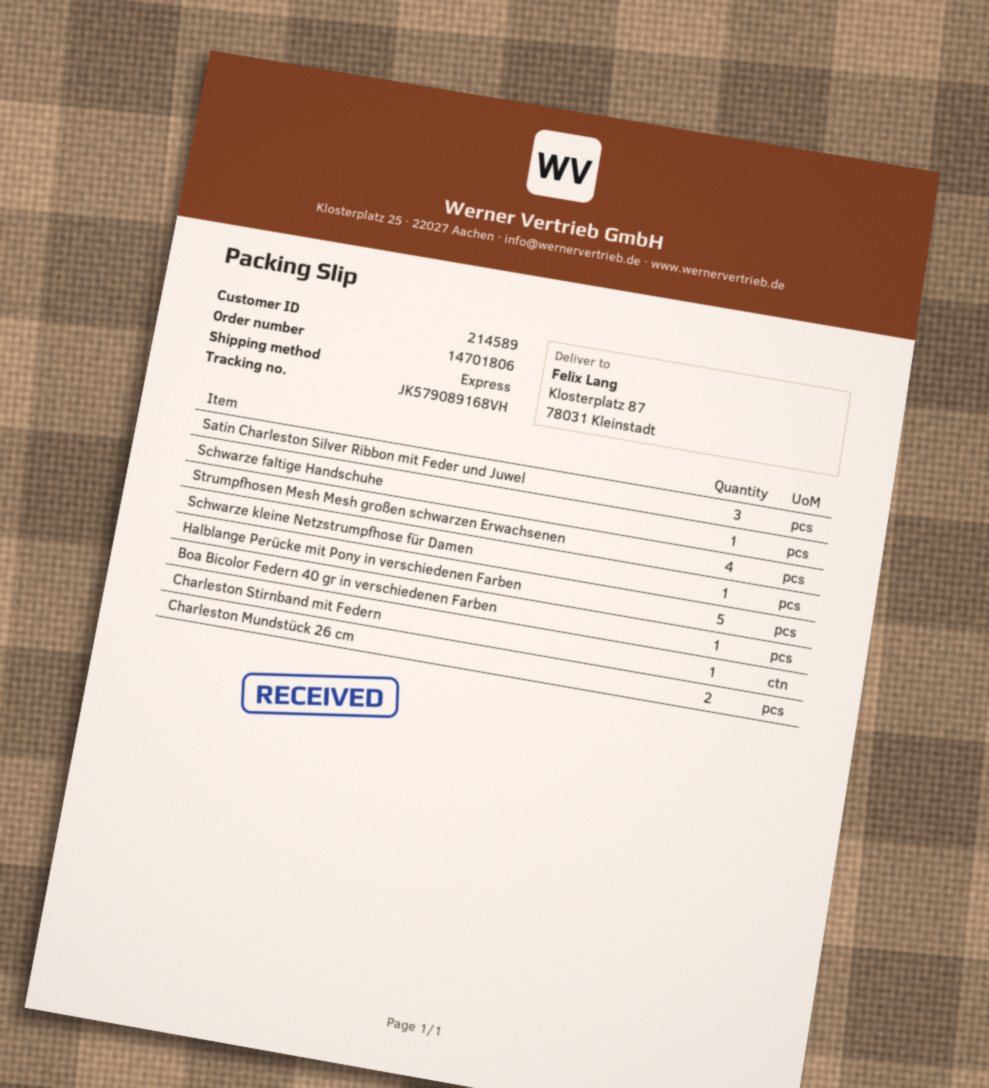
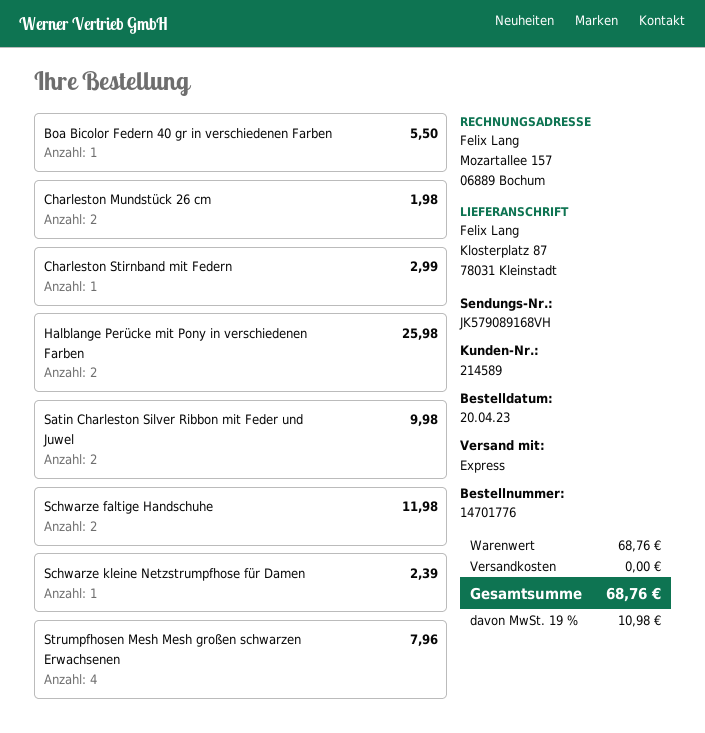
order number: 14701806 -> 14701776
Satin Charleston Silver Ribbon mit Feder und Juwel: 3 -> 2
Schwarze faltige Handschuhe: 1 -> 2
Halblange Perücke mit Pony in verschiedenen Farben: 5 -> 2

